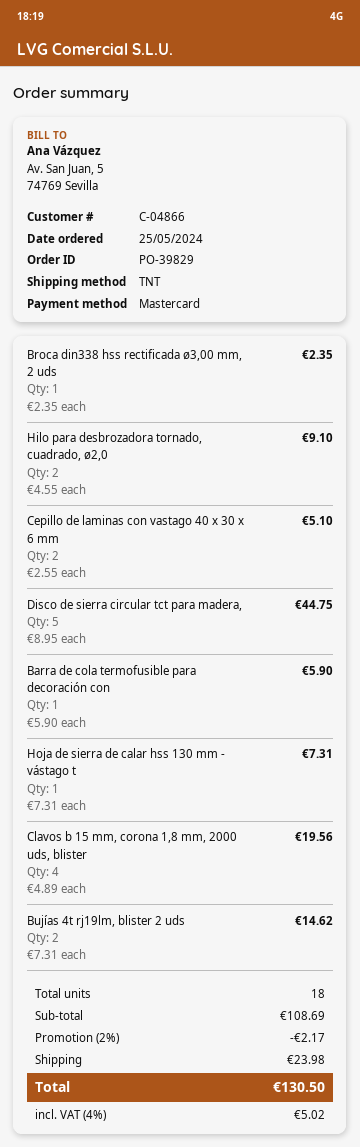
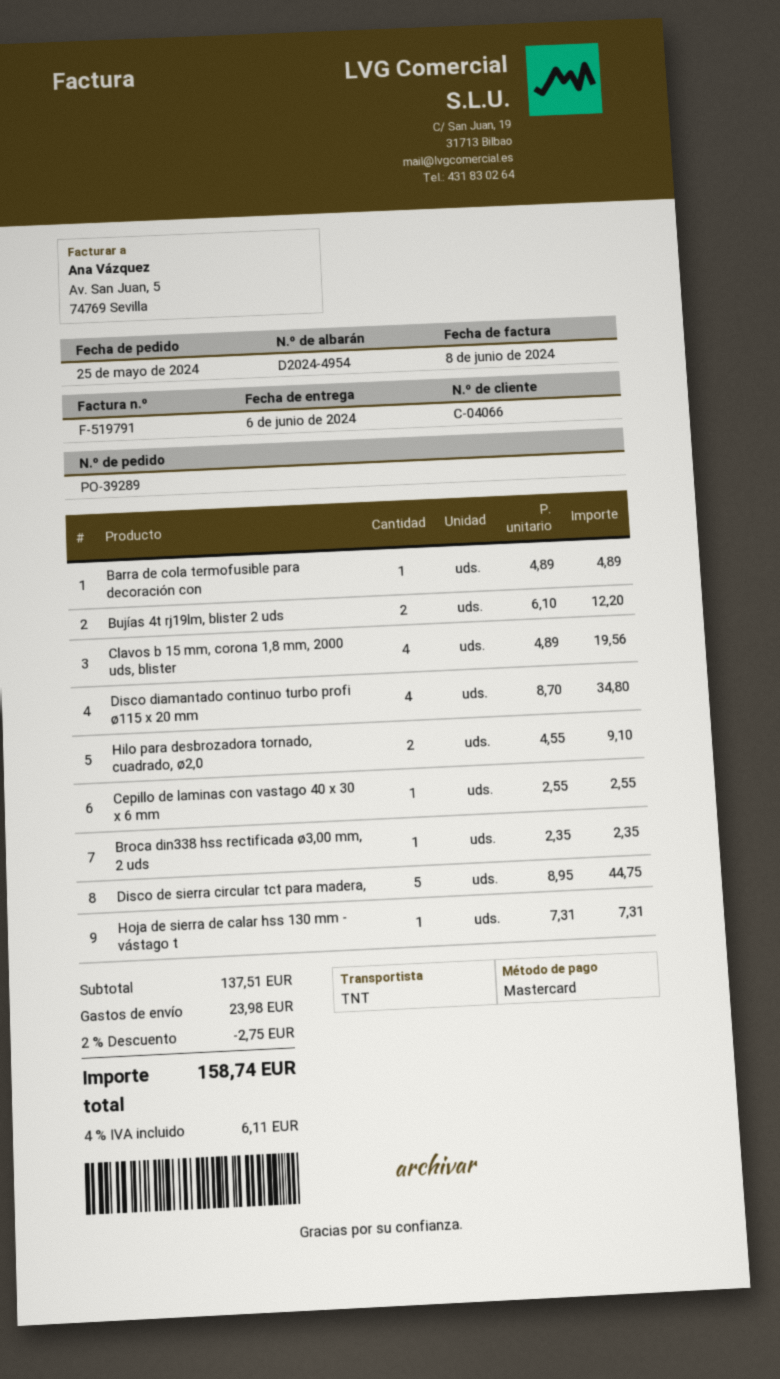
order number: PO-39829 -> PO-39289
customer number: C-04866 -> C-04066
Cepillo de laminas con vastago 40 x 30 x 6 mm: 2 x 2.55 = 5.10 -> 1 x 2.55 = 2.55
Barra de cola termofusible para decoración con: 1 x 5.90 = 5.90 -> 1 x 4.89 = 4.89
Bujías 4t rj19lm, blister 2 uds: 2 x 7.31 = 14.62 -> 2 x 6.10 = 12.20
Disco diamantado continuo turbo profi ø115 x 20 mm: none -> 4 x 8.70 = 34.80
subtotal: 108.69 -> 137.51
discount: 2% = 2.17 -> 2% = 2.75
tax: 4% = 5.02 -> 4% = 6.11
total: 130.50 -> 158.74

